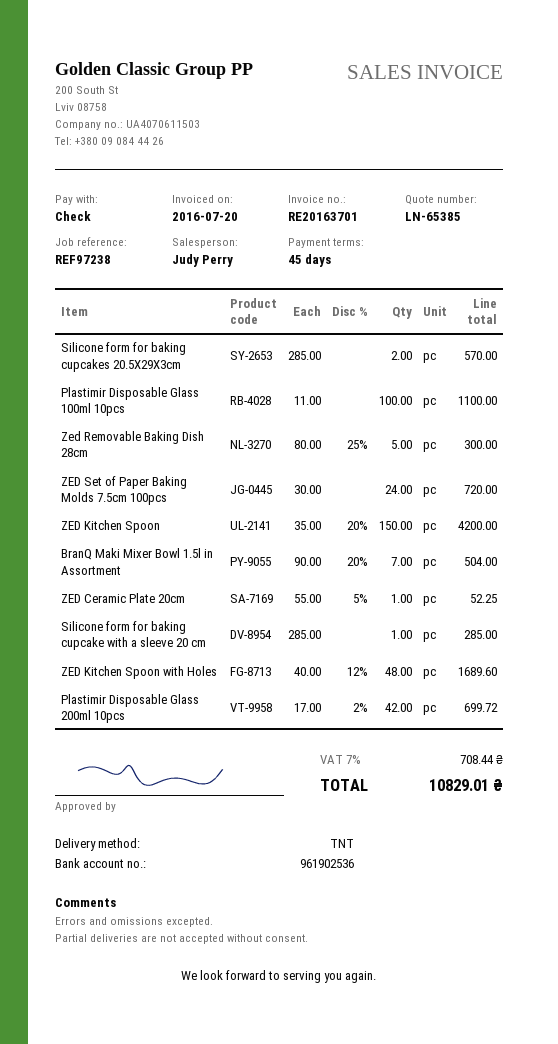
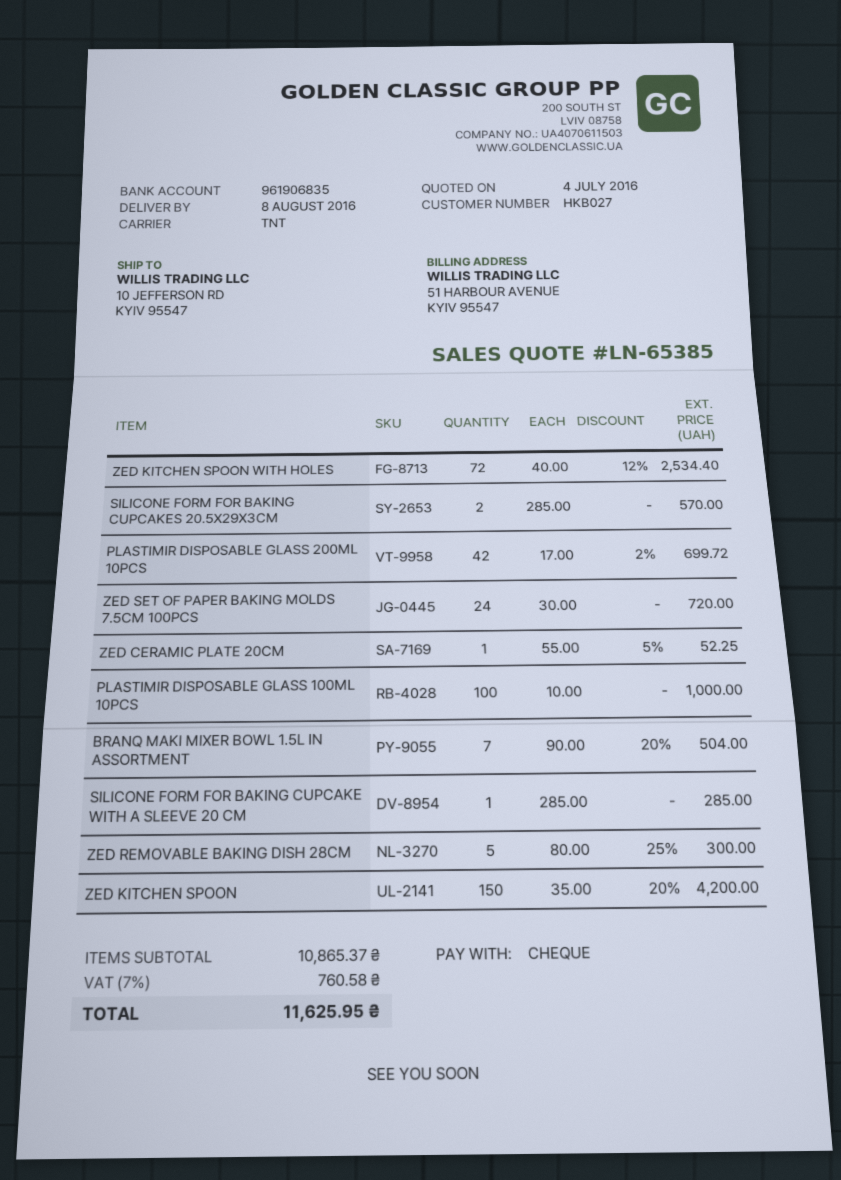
bank account: 961902536 -> 961906835
Plastimir Disposable Glass 100ml 10pcs: 100 x 11.00 = 1100.00 -> 100 x 10.00 = 1000.00
ZED Kitchen Spoon with Holes: 48 x 40.00 - 12% = 1689.60 -> 72 x 40.00 - 12% = 2534.40
tax: 7% = 708.44 -> 7% = 760.58
total: 10829.01 -> 11625.95

